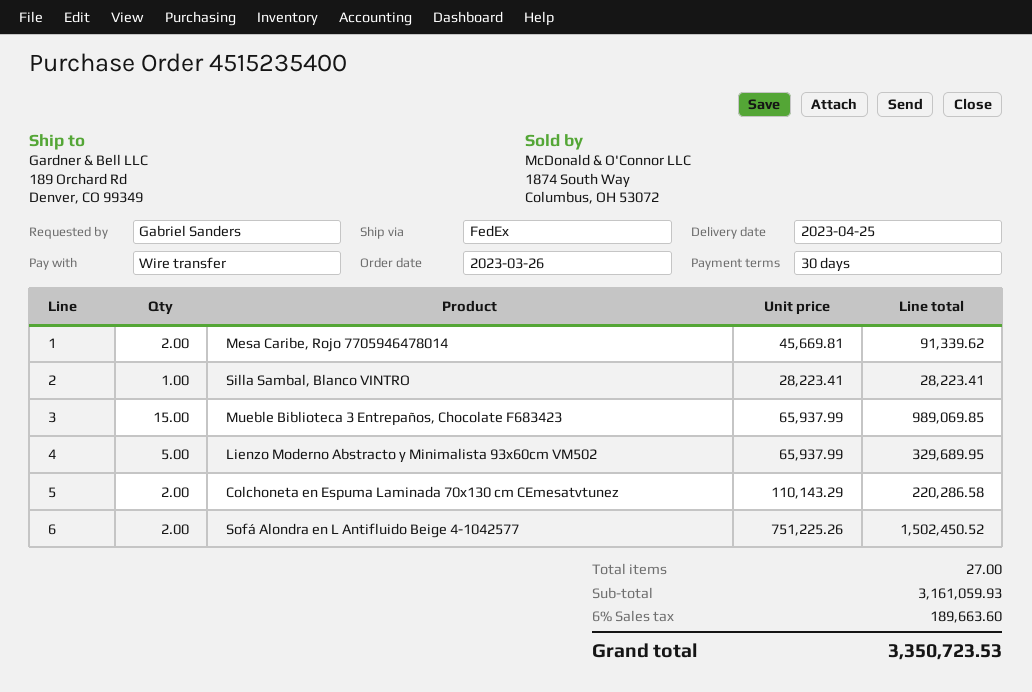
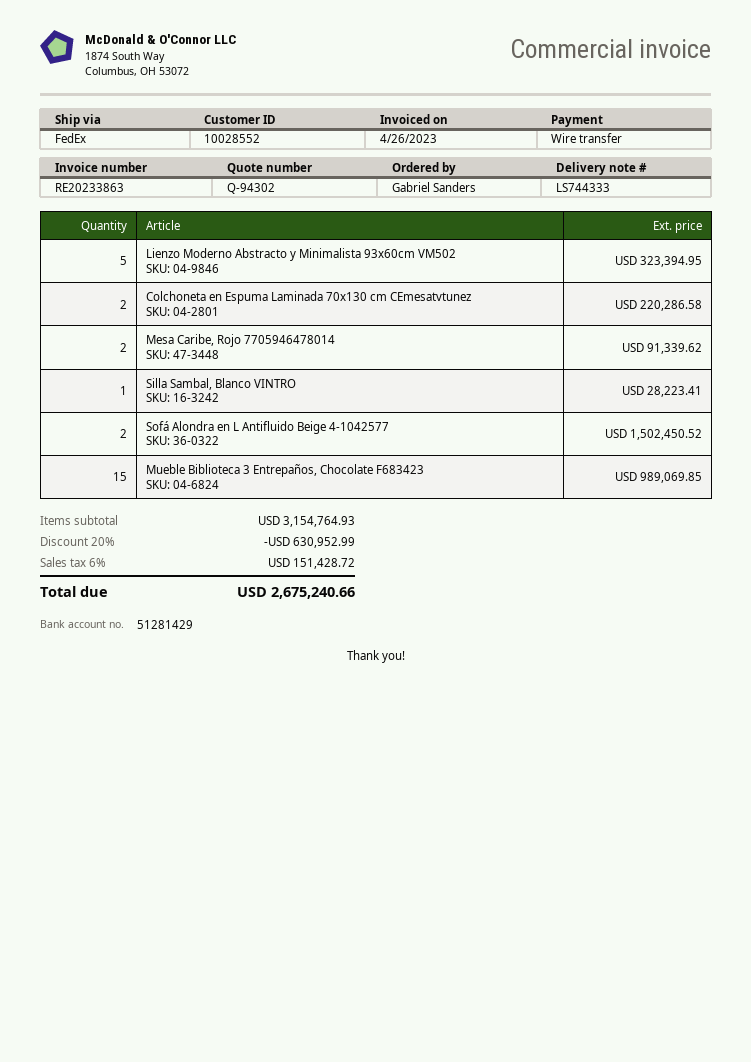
Lienzo Moderno Abstracto y Minimalista 93x60cm VM502: 5 for 329689.95 -> 5 for 323394.95
subtotal: 3161059.93 -> 3154764.93
discount: none -> 20% = 630952.99
tax: 6% = 189663.60 -> 6% = 151428.72
total: 3350723.53 -> 2675240.66

